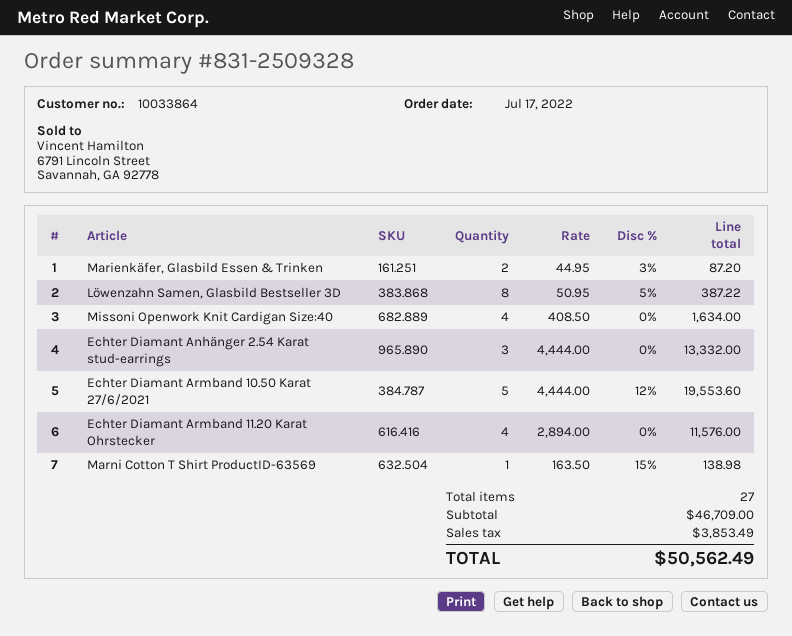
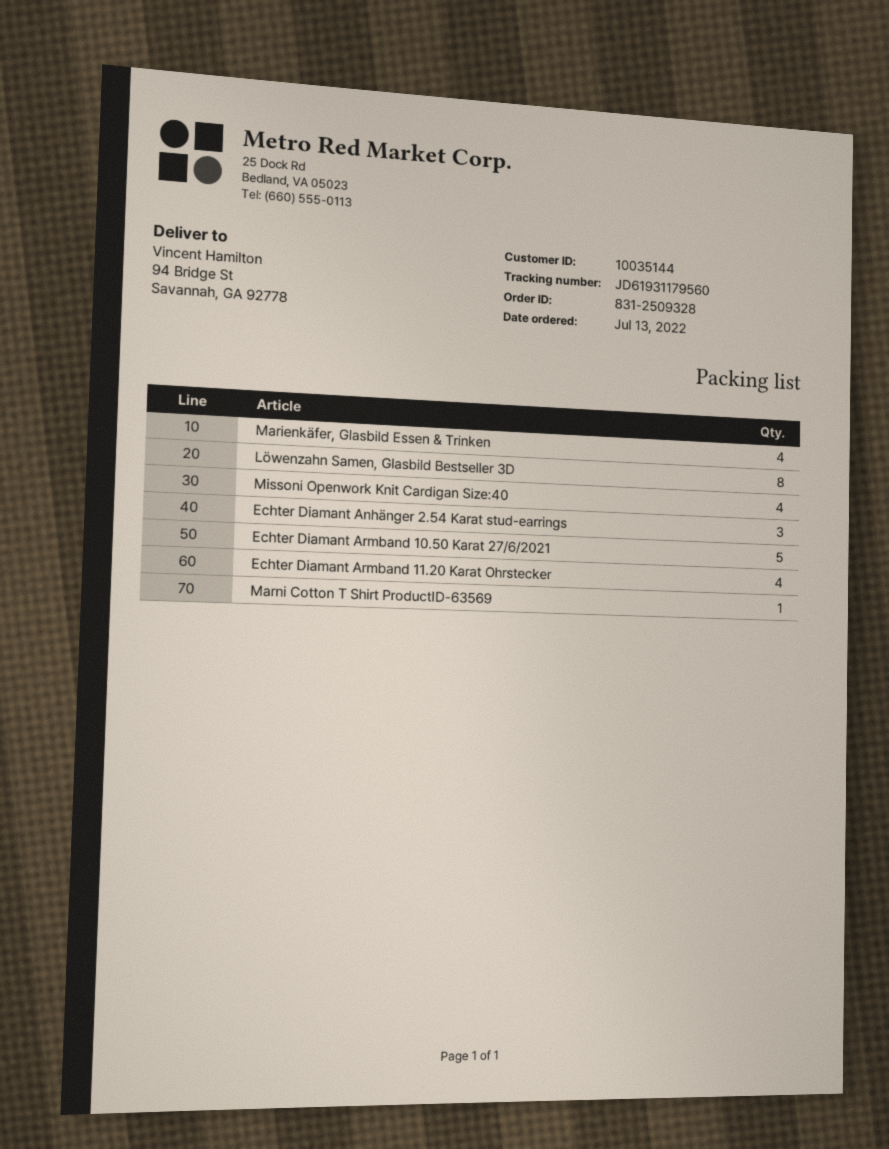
order date: 2022-07-17 -> 2022-07-13
customer number: 10033864 -> 10035144
Marienkäfer, Glasbild Essen & Trinken: 2 -> 4

